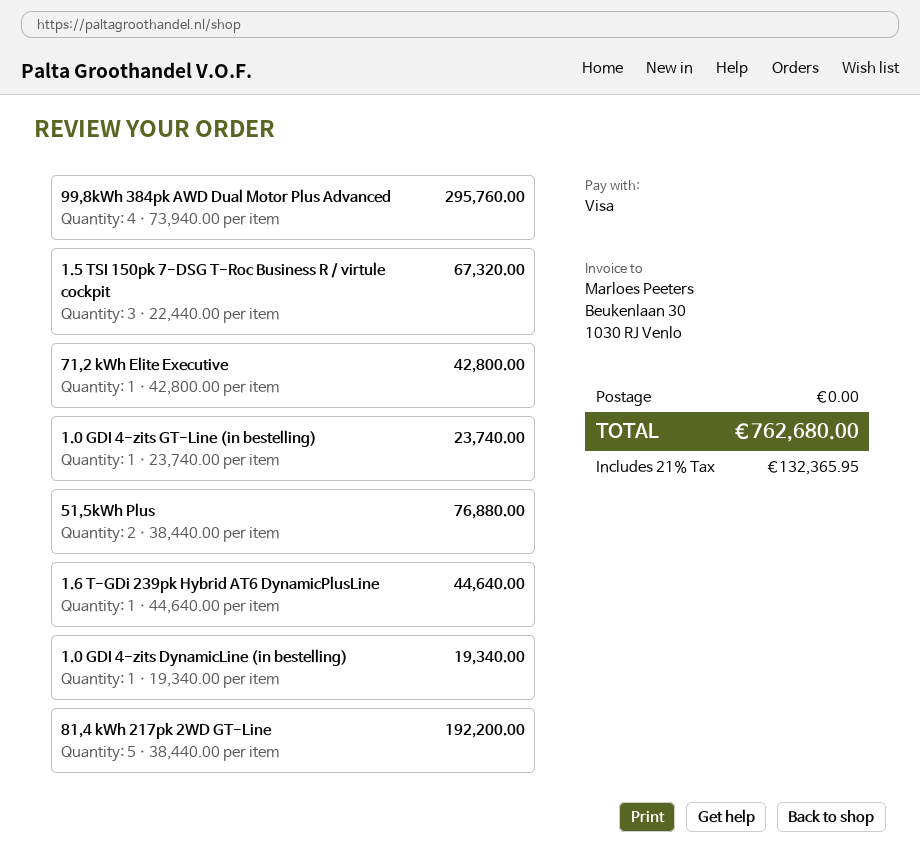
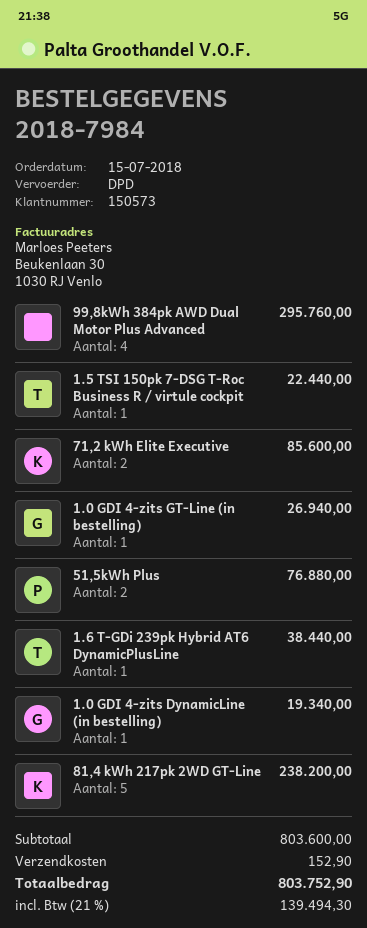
1.5 TSI 150pk 7-DSG T-Roc Business R / virtule cockpit: 3 for 67320.00 -> 1 for 22440.00
71,2 kWh Elite Executive: 1 for 42800.00 -> 2 for 85600.00
1.0 GDI 4-zits GT-Line (in bestelling): 1 for 23740.00 -> 1 for 26940.00
1.6 T-GDi 239pk Hybrid AT6 DynamicPlusLine: 1 for 44640.00 -> 1 for 38440.00
81,4 kWh 217pk 2WD GT-Line: 5 for 192200.00 -> 5 for 238200.00
shipping: 0.00 -> 152.90
tax: 21% = 132365.95 -> 21% = 139494.30
total: 762680.00 -> 803752.90

